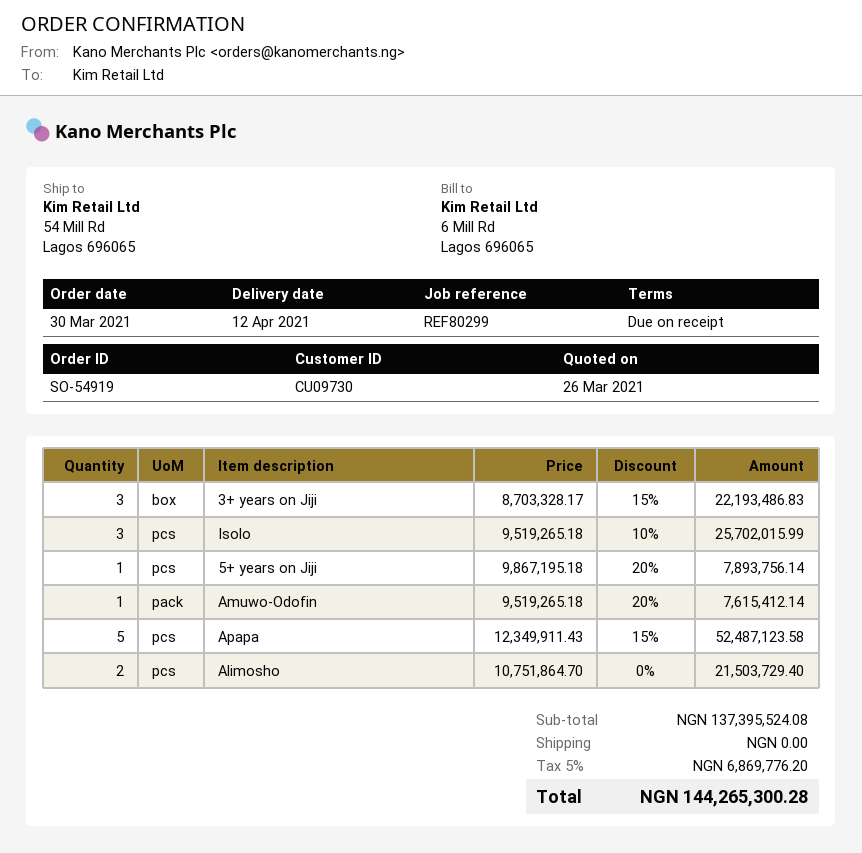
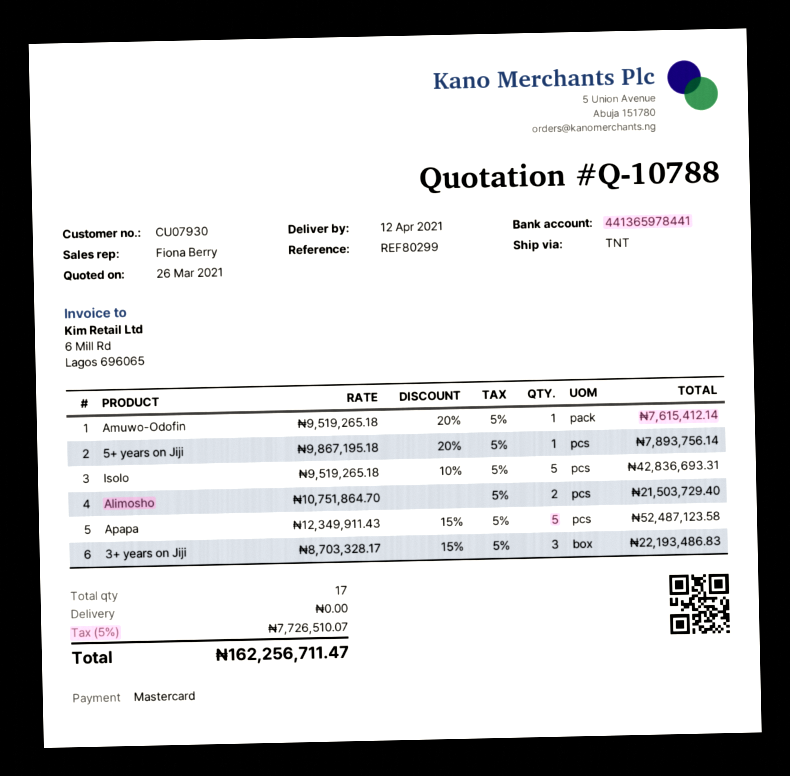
customer number: CU09730 -> CU07930
Isolo: 3 x 9519265.18 - 10% = 25702015.99 -> 5 x 9519265.18 - 10% = 42836693.31
tax: 5% = 6869776.20 -> 5% = 7726510.07
total: 144265300.28 -> 162256711.47

